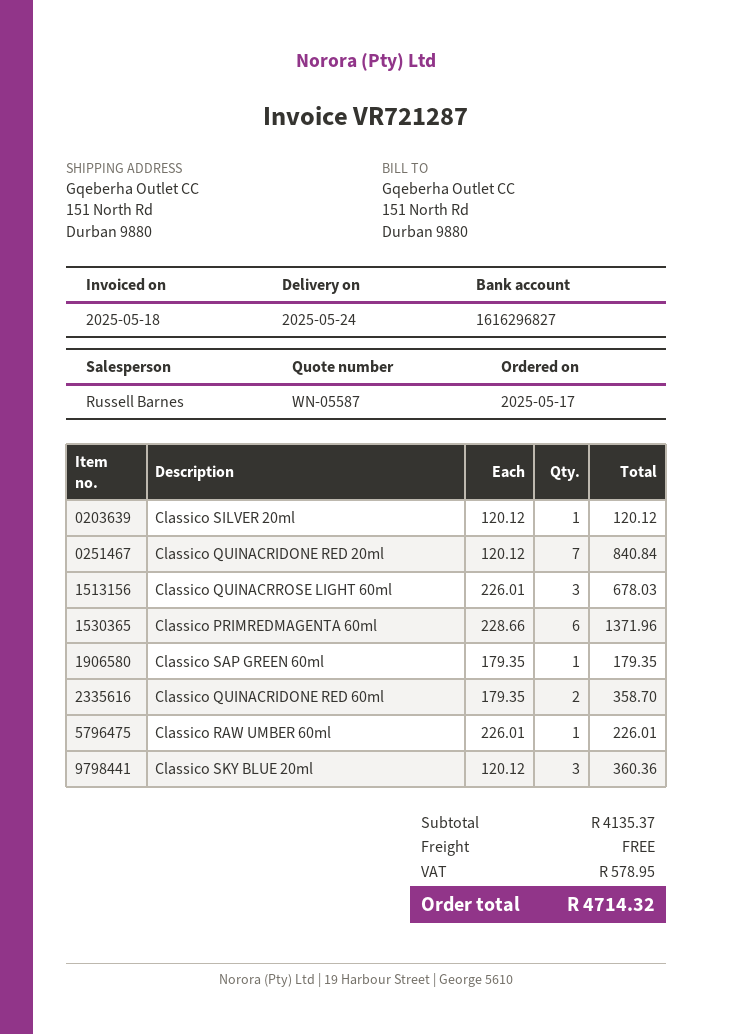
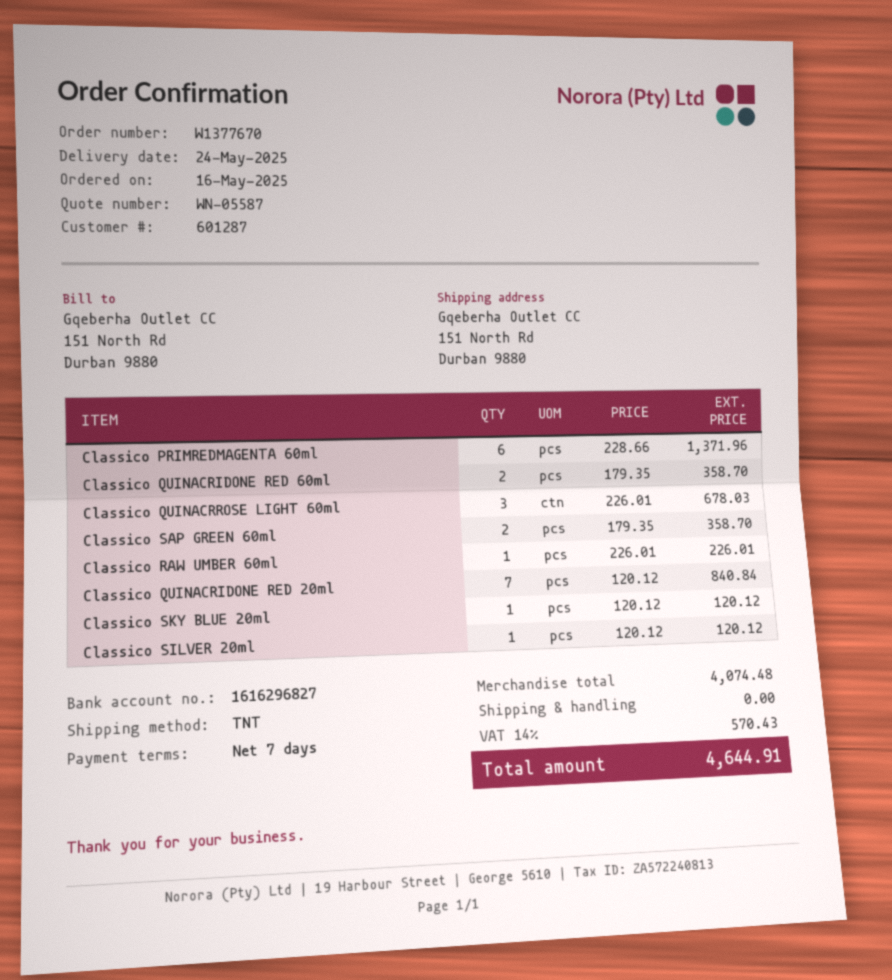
order date: 2025-05-17 -> 2025-05-16
Classico SAP GREEN 60ml: 1 x 179.35 = 179.35 -> 2 x 179.35 = 358.70
Classico SKY BLUE 20ml: 3 x 120.12 = 360.36 -> 1 x 120.12 = 120.12
subtotal: 4135.37 -> 4074.48
tax: 578.95 -> 570.43
total: 4714.32 -> 4644.91

